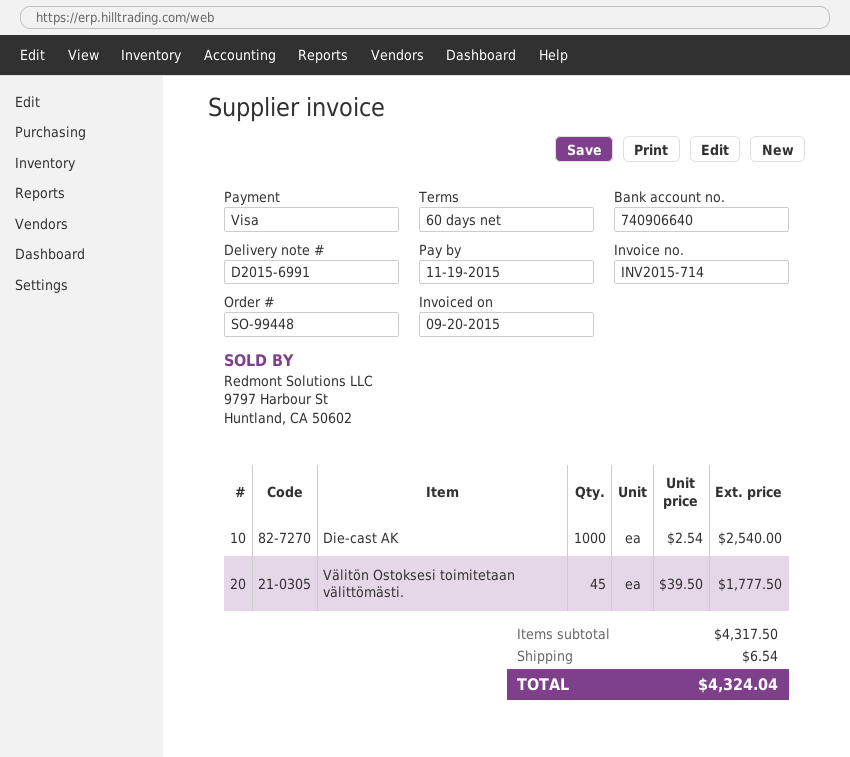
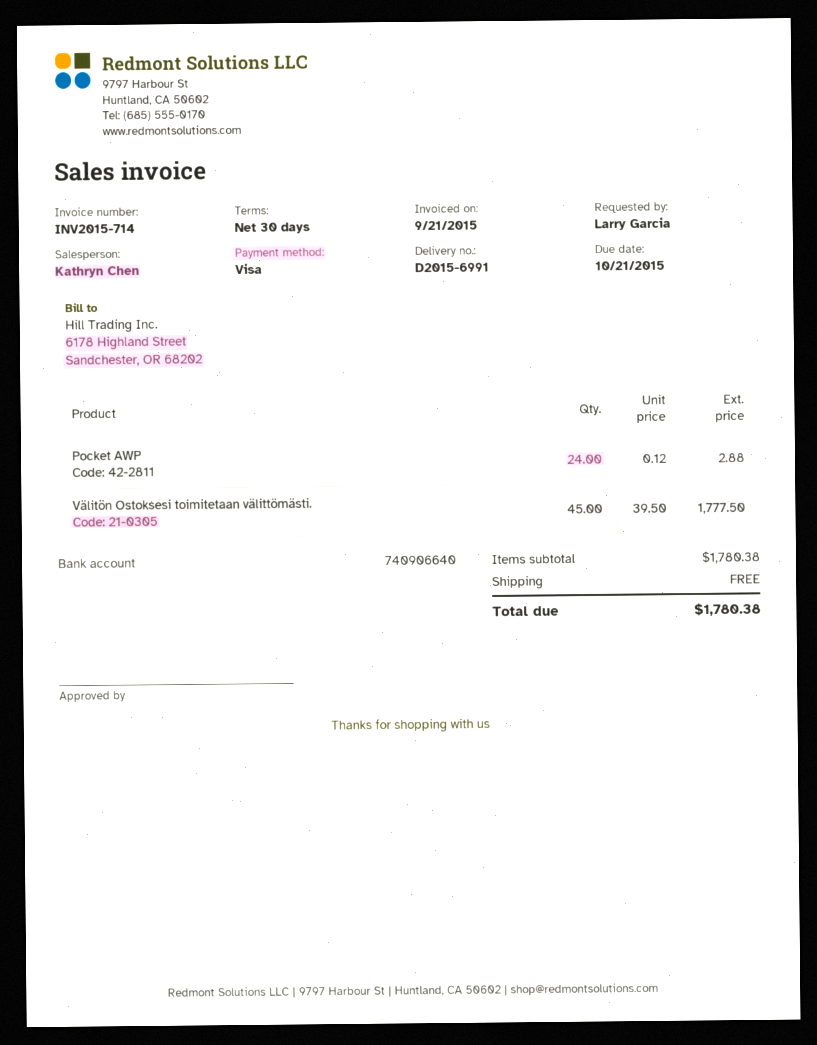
invoice date: 2015-09-20 -> 2015-09-21
payment terms: 60 days -> 30 days
due date: 2015-11-19 -> 2015-10-21
Die-cast AK: 1000 x 2.54 = 2540.00 -> none
Pocket AWP: none -> 24 x 0.12 = 2.88
subtotal: 4317.50 -> 1780.38
shipping: 6.54 -> 0.00
total: 4324.04 -> 1780.38

